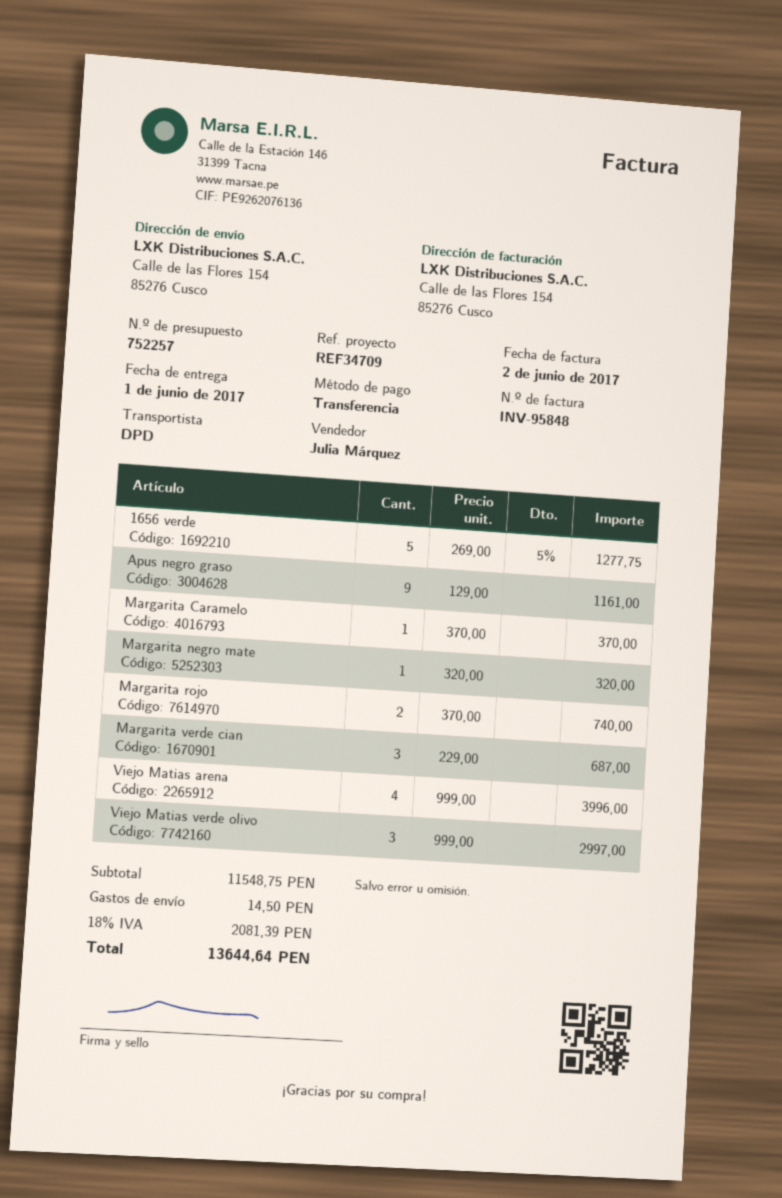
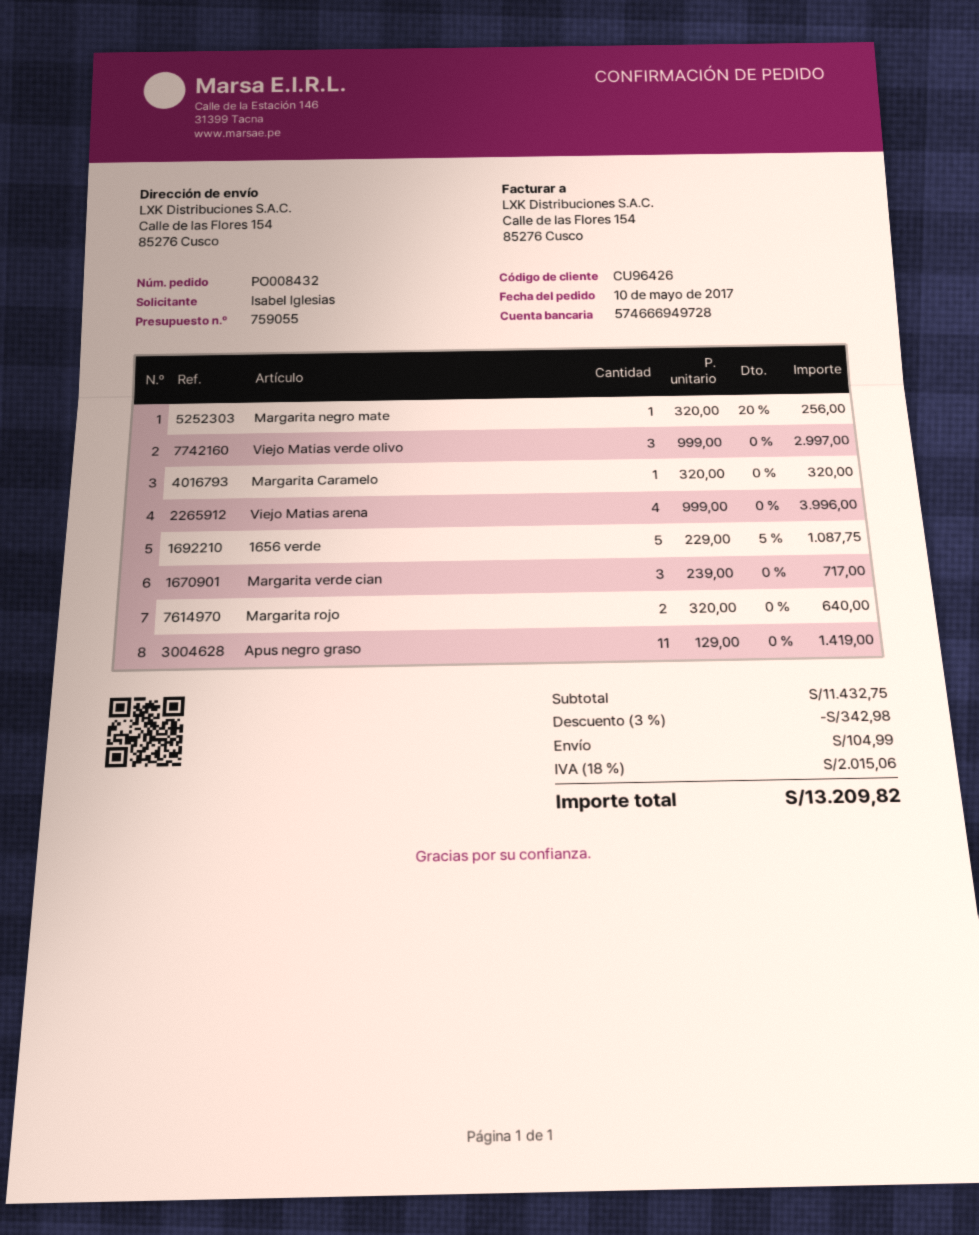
quote number: 752257 -> 759055
1656 verde: 5 x 269.00 - 5% = 1277.75 -> 5 x 229.00 - 5% = 1087.75
Apus negro graso: 9 x 129.00 = 1161.00 -> 11 x 129.00 = 1419.00
Margarita Caramelo: 1 x 370.00 = 370.00 -> 1 x 320.00 = 320.00
Margarita negro mate: 1 x 320.00 = 320.00 -> 1 x 320.00 - 20% = 256.00
Margarita rojo: 2 x 370.00 = 740.00 -> 2 x 320.00 = 640.00
Margarita verde cian: 3 x 229.00 = 687.00 -> 3 x 239.00 = 717.00
subtotal: 11548.75 -> 11432.75
discount: none -> 3% = 342.98
shipping: 14.50 -> 104.99
tax: 18% = 2081.39 -> 18% = 2015.06
total: 13644.64 -> 13209.82

